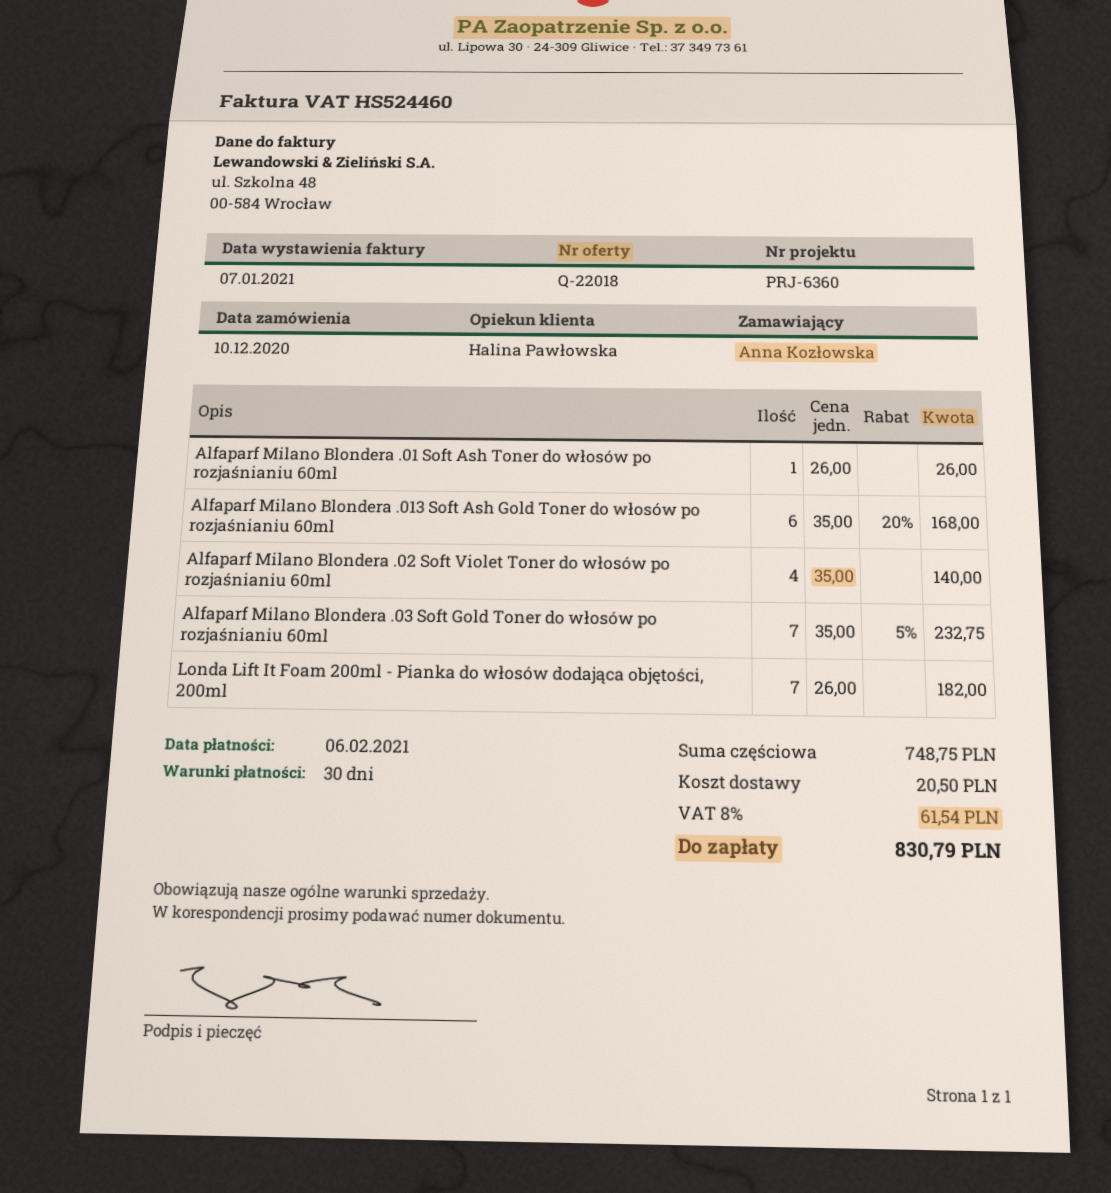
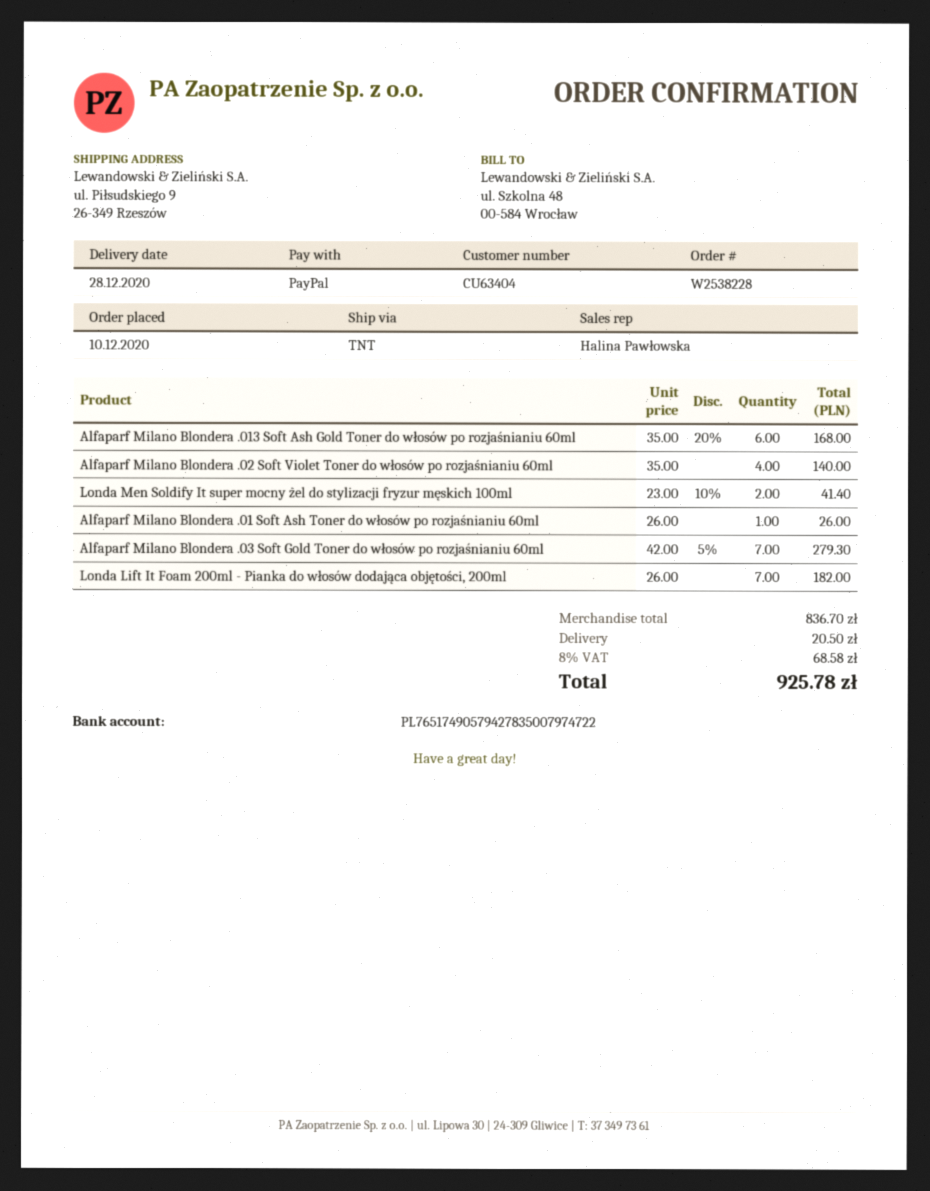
Alfaparf Milano Blondera .03 Soft Gold Toner do włosów po rozjaśnianiu 60ml: 7 x 35.00 - 5% = 232.75 -> 7 x 42.00 - 5% = 279.30
Londa Men Soldify It super mocny żel do stylizacji fryzur męskich 100ml: none -> 2 x 23.00 - 10% = 41.40
subtotal: 748.75 -> 836.70
tax: 8% = 61.54 -> 8% = 68.58
total: 830.79 -> 925.78

